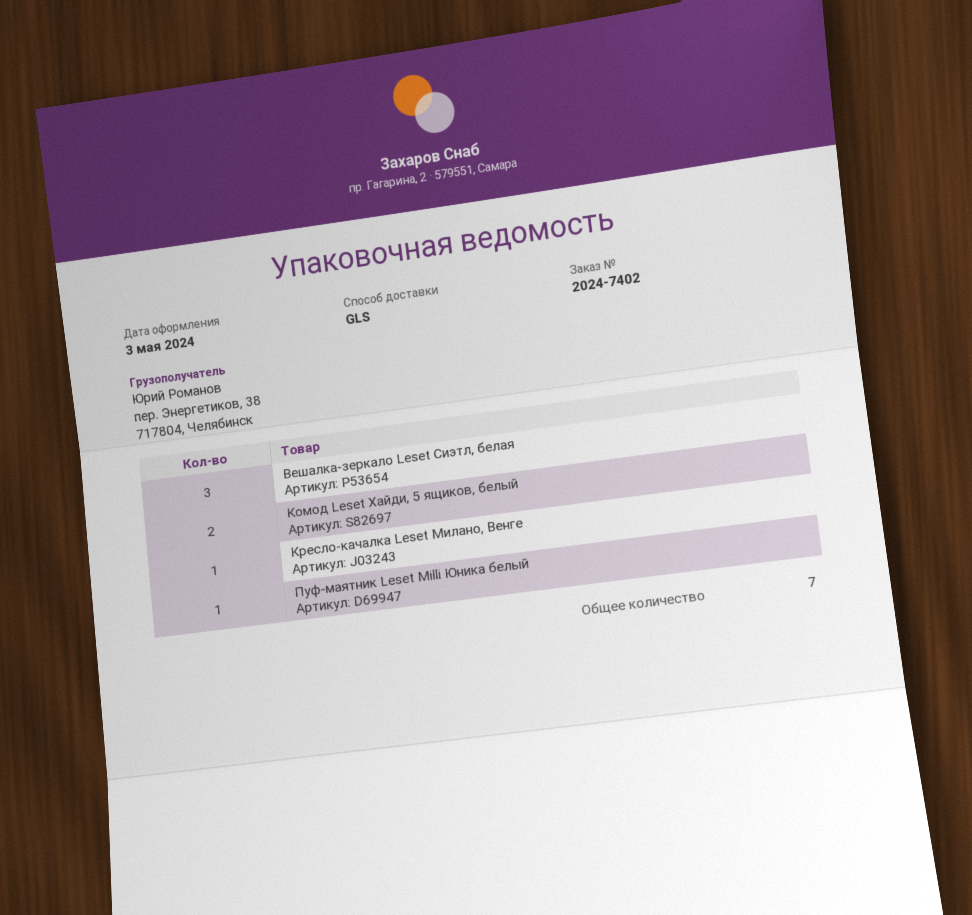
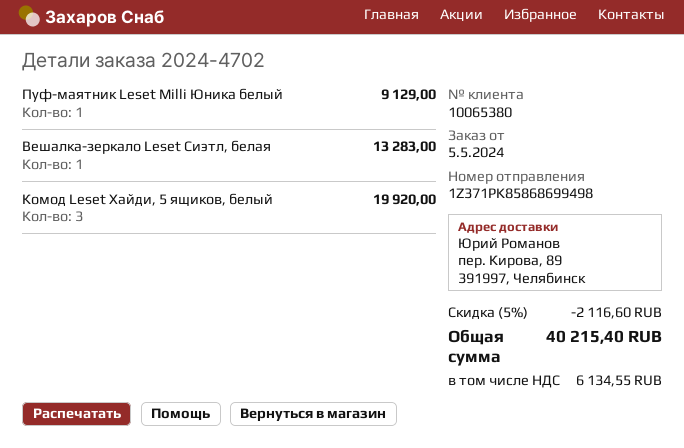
order number: 2024-7402 -> 2024-4702
order date: 2024-05-03 -> 2024-05-05
ship to: пер. Энергетиков, 38, 717804, Челябинск -> пер. Кирова, 89, 391997, Челябинск
Вешалка-зеркало Leset Сиэтл, белая: 3 -> 1
Комод Leset Хайди, 5 ящиков, белый: 2 -> 3
Кресло-качалка Leset Милано, Венге: 1 -> none

